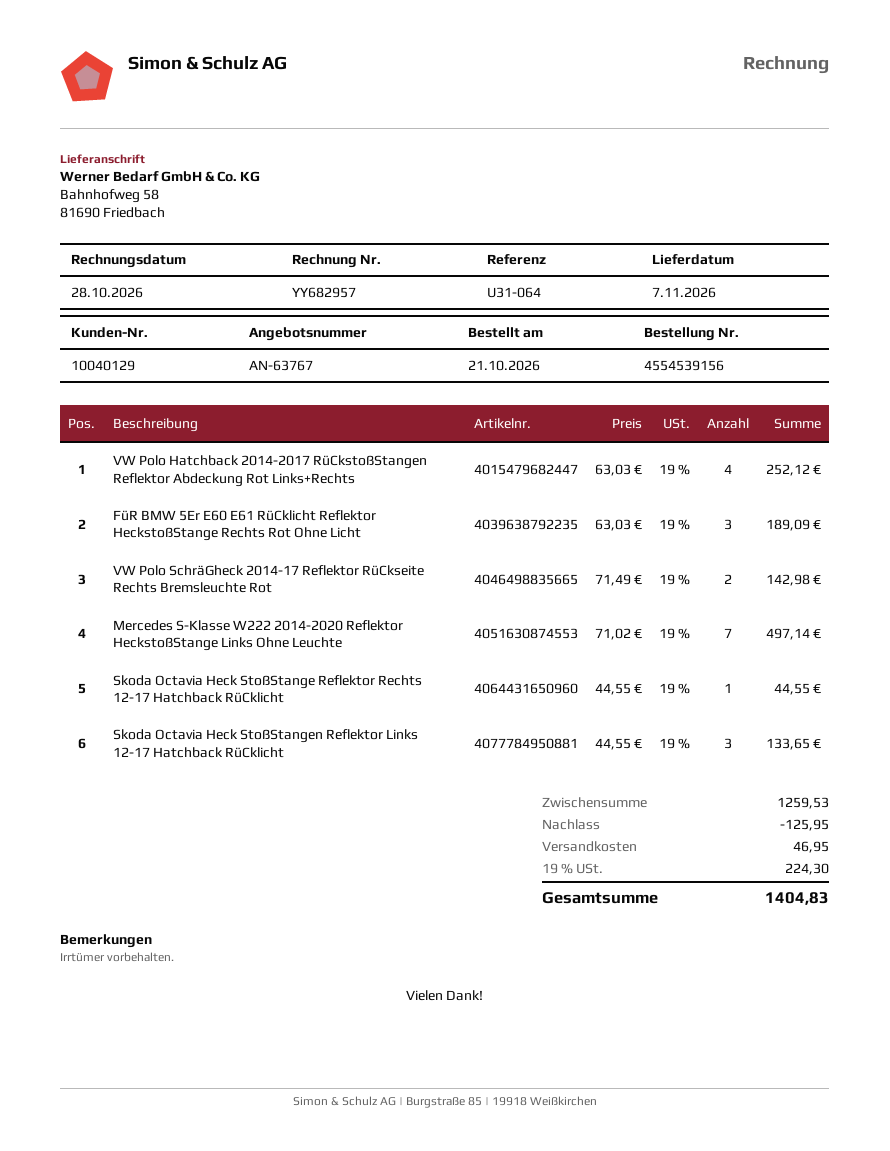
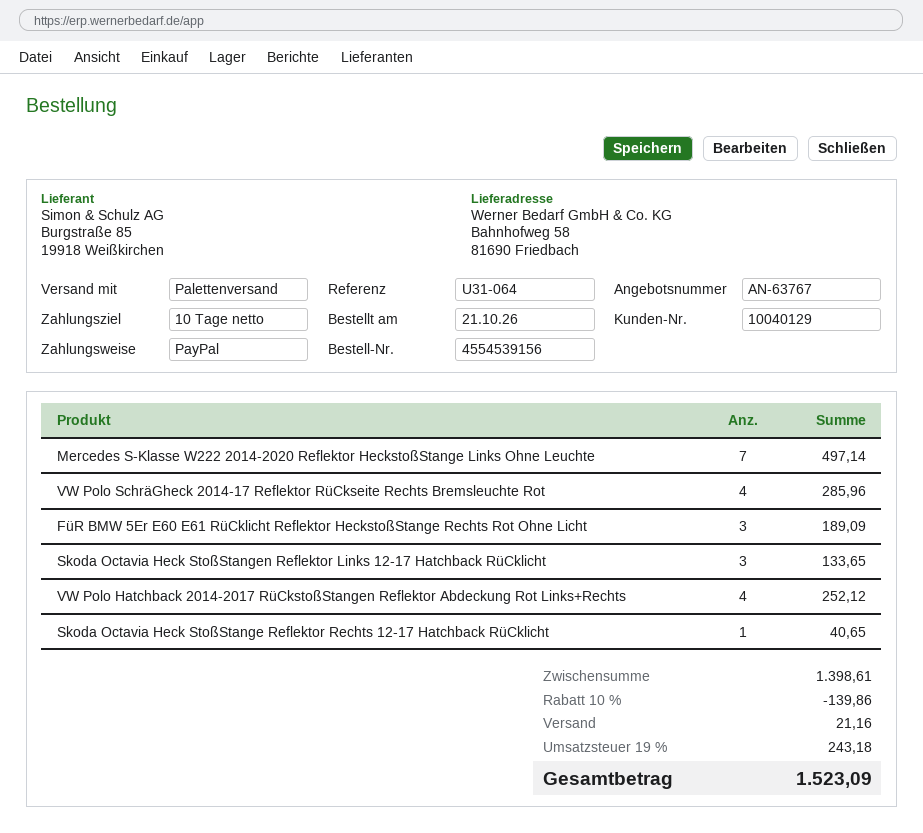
VW Polo SchräGheck 2014-17 Reflektor RüCkseite Rechts Bremsleuchte Rot: 2 for 142.98 -> 4 for 285.96
Skoda Octavia Heck StoßStange Reflektor Rechts 12-17 Hatchback RüCklicht: 1 for 44.55 -> 1 for 40.65
subtotal: 1259.53 -> 1398.61
discount: 125.95 -> 139.86
shipping: 46.95 -> 21.16
tax: 19% = 224.30 -> 19% = 243.18
total: 1404.83 -> 1523.09

